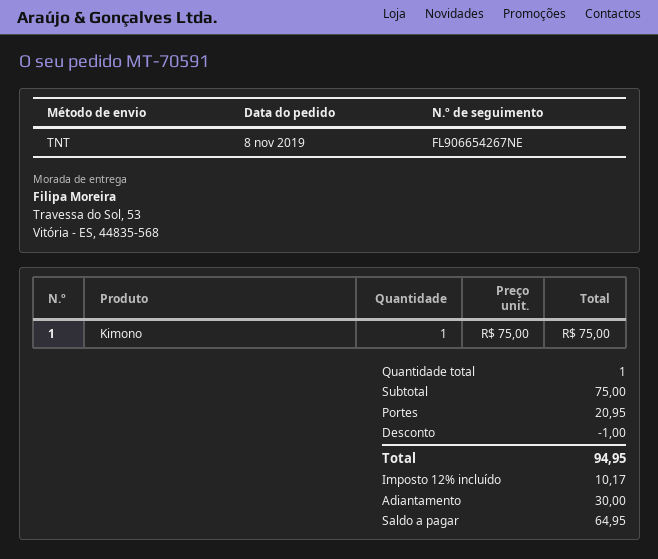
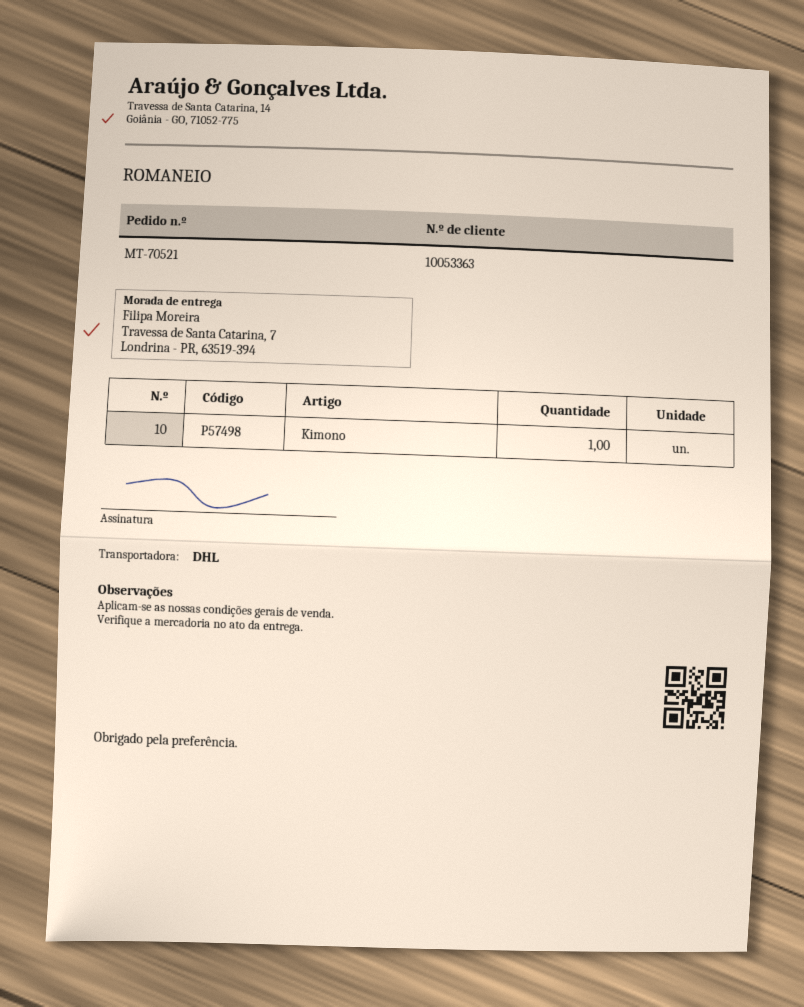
order number: MT-70591 -> MT-70521
shipping method: TNT -> DHL
ship to: Travessa do Sol, 53, Vitória - ES, 44835-568 -> Travessa de Santa Catarina, 7, Londrina - PR, 63519-394

